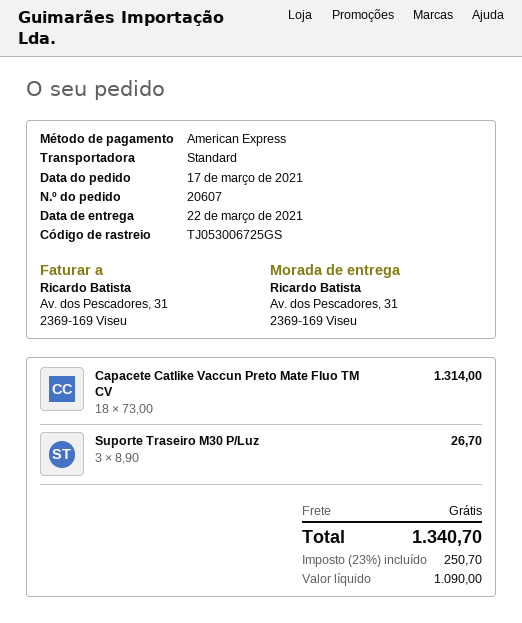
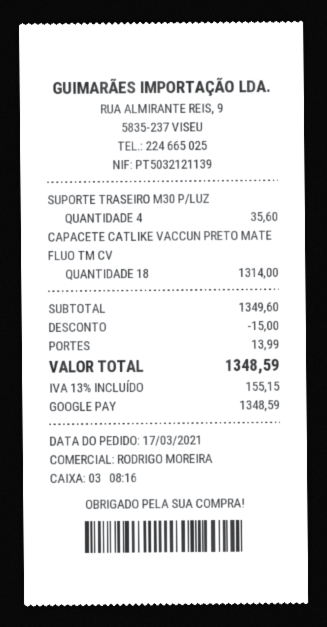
payment method: American Express -> Google Pay
Suporte Traseiro M30 P/Luz: 3 for 26.70 -> 4 for 35.60
discount: none -> 15.00
shipping: 0.00 -> 13.99
tax: 23% = 250.70 -> 13% = 155.15
total: 1340.70 -> 1348.59

